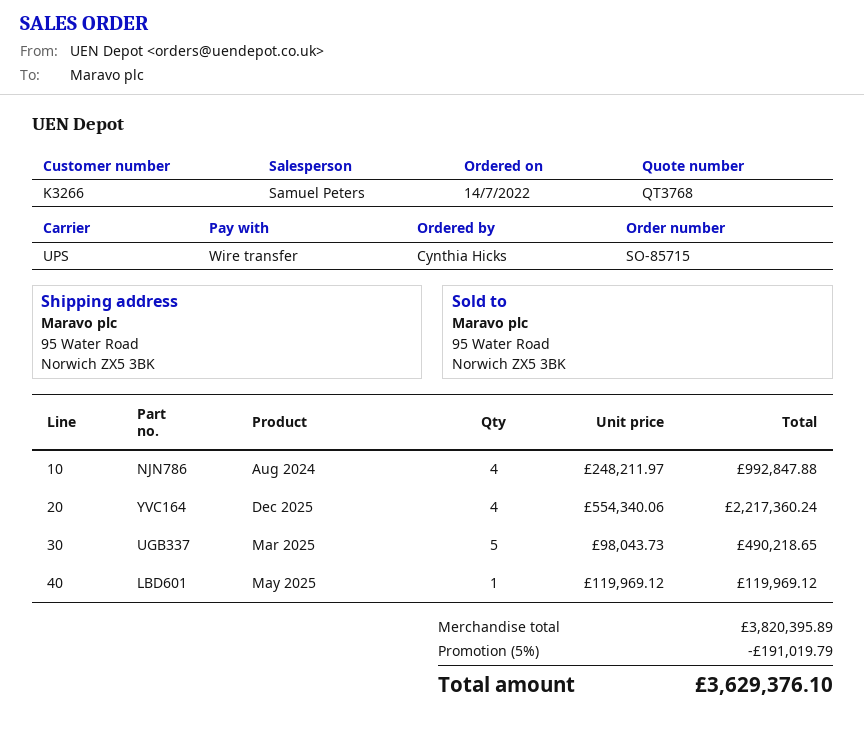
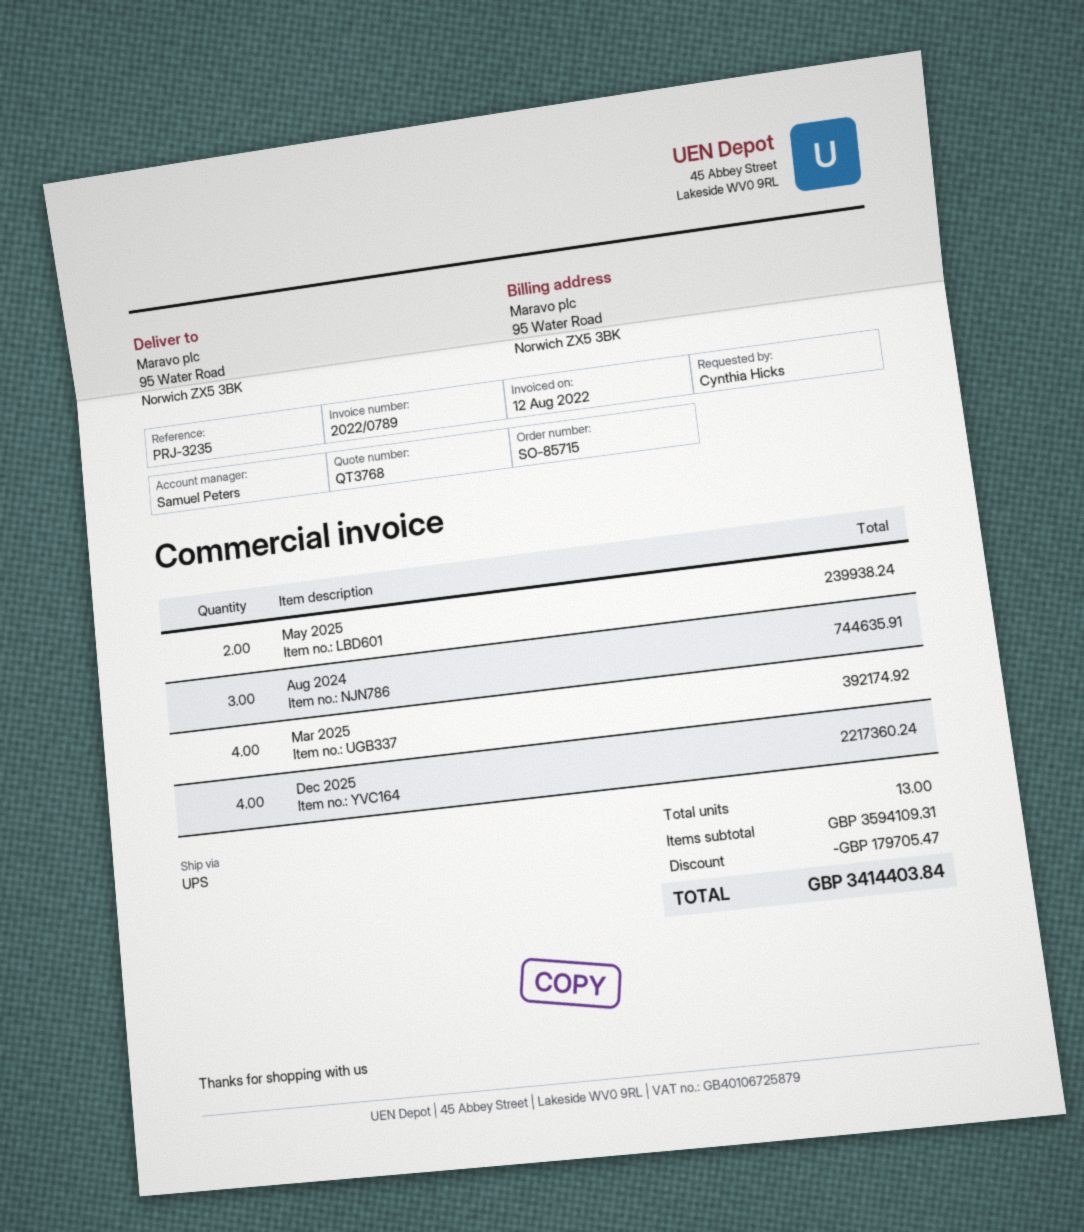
Aug 2024: 4 for 992847.88 -> 3 for 744635.91
Mar 2025: 5 for 490218.65 -> 4 for 392174.92
May 2025: 1 for 119969.12 -> 2 for 239938.24
subtotal: 3820395.89 -> 3594109.31
discount: 191019.79 -> 179705.47
total: 3629376.10 -> 3414403.84

